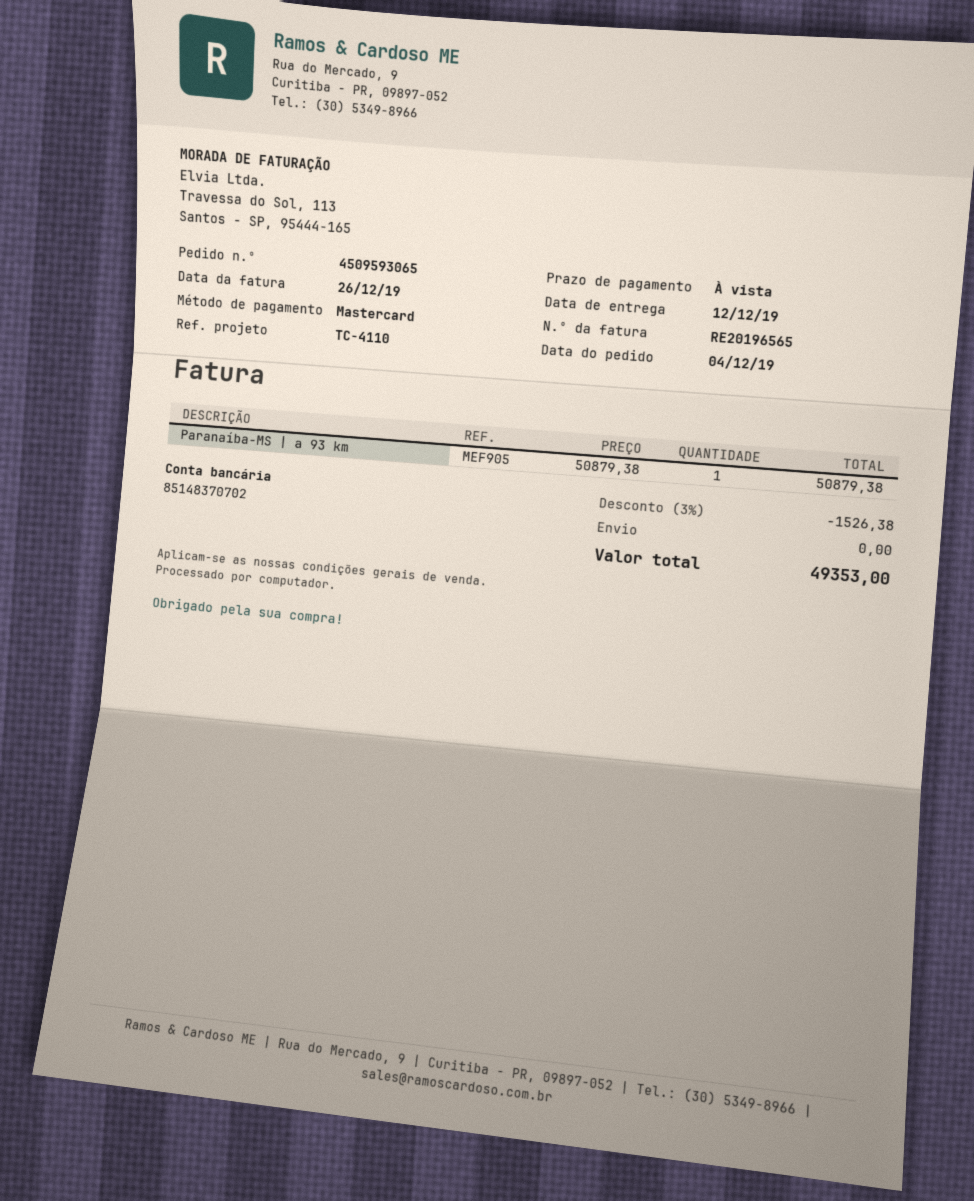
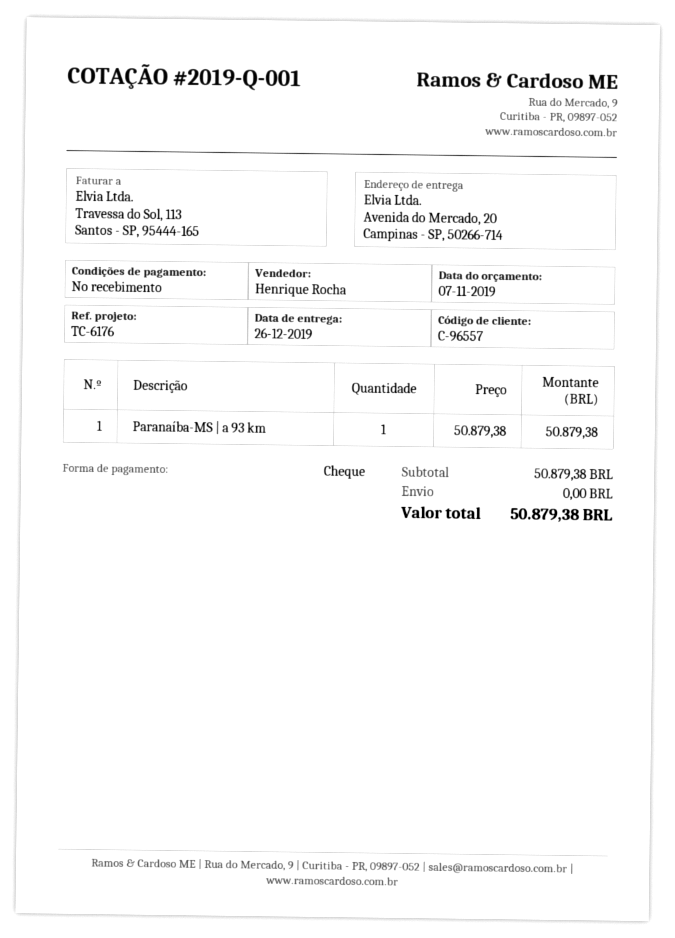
delivery date: 2019-12-12 -> 2019-12-26
reference: TC-4110 -> TC-6176
payment method: Mastercard -> cheque
discount: 3% = 1526.38 -> none
total: 49353.00 -> 50879.38

